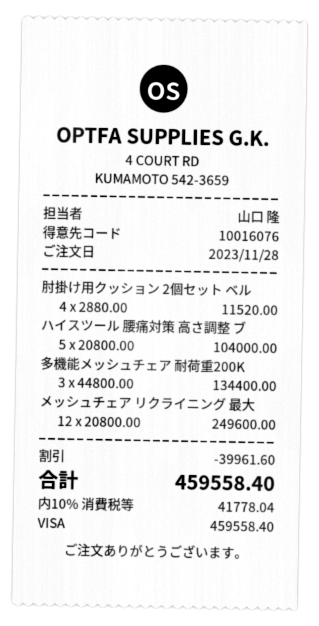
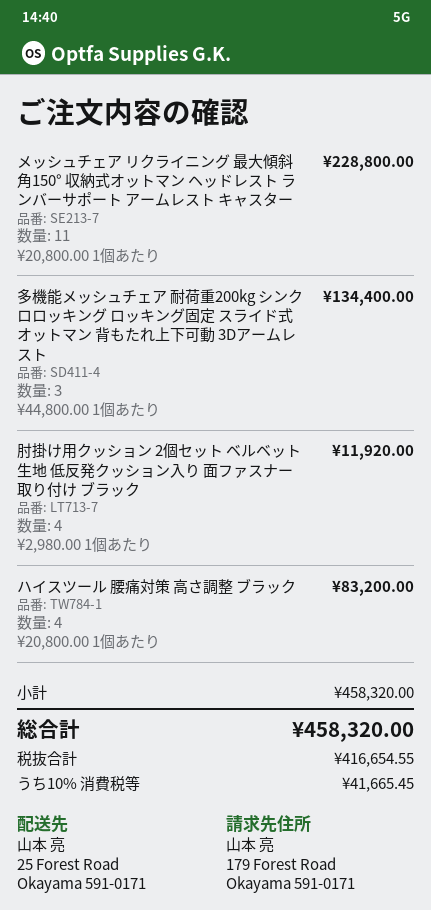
肘掛け用クッション 2個セット ベル: 4 x 2880.00 = 11520.00 -> 4 x 2980.00 = 11920.00
ハイスツール 腰痛対策 高さ調整 ブ: 5 x 20800.00 = 104000.00 -> 4 x 20800.00 = 83200.00
メッシュチェア リクライニング 最大: 12 x 20800.00 = 249600.00 -> 11 x 20800.00 = 228800.00
discount: 39961.60 -> none
tax: 10% = 41778.04 -> 10% = 41665.45
total: 459558.40 -> 458320.00

